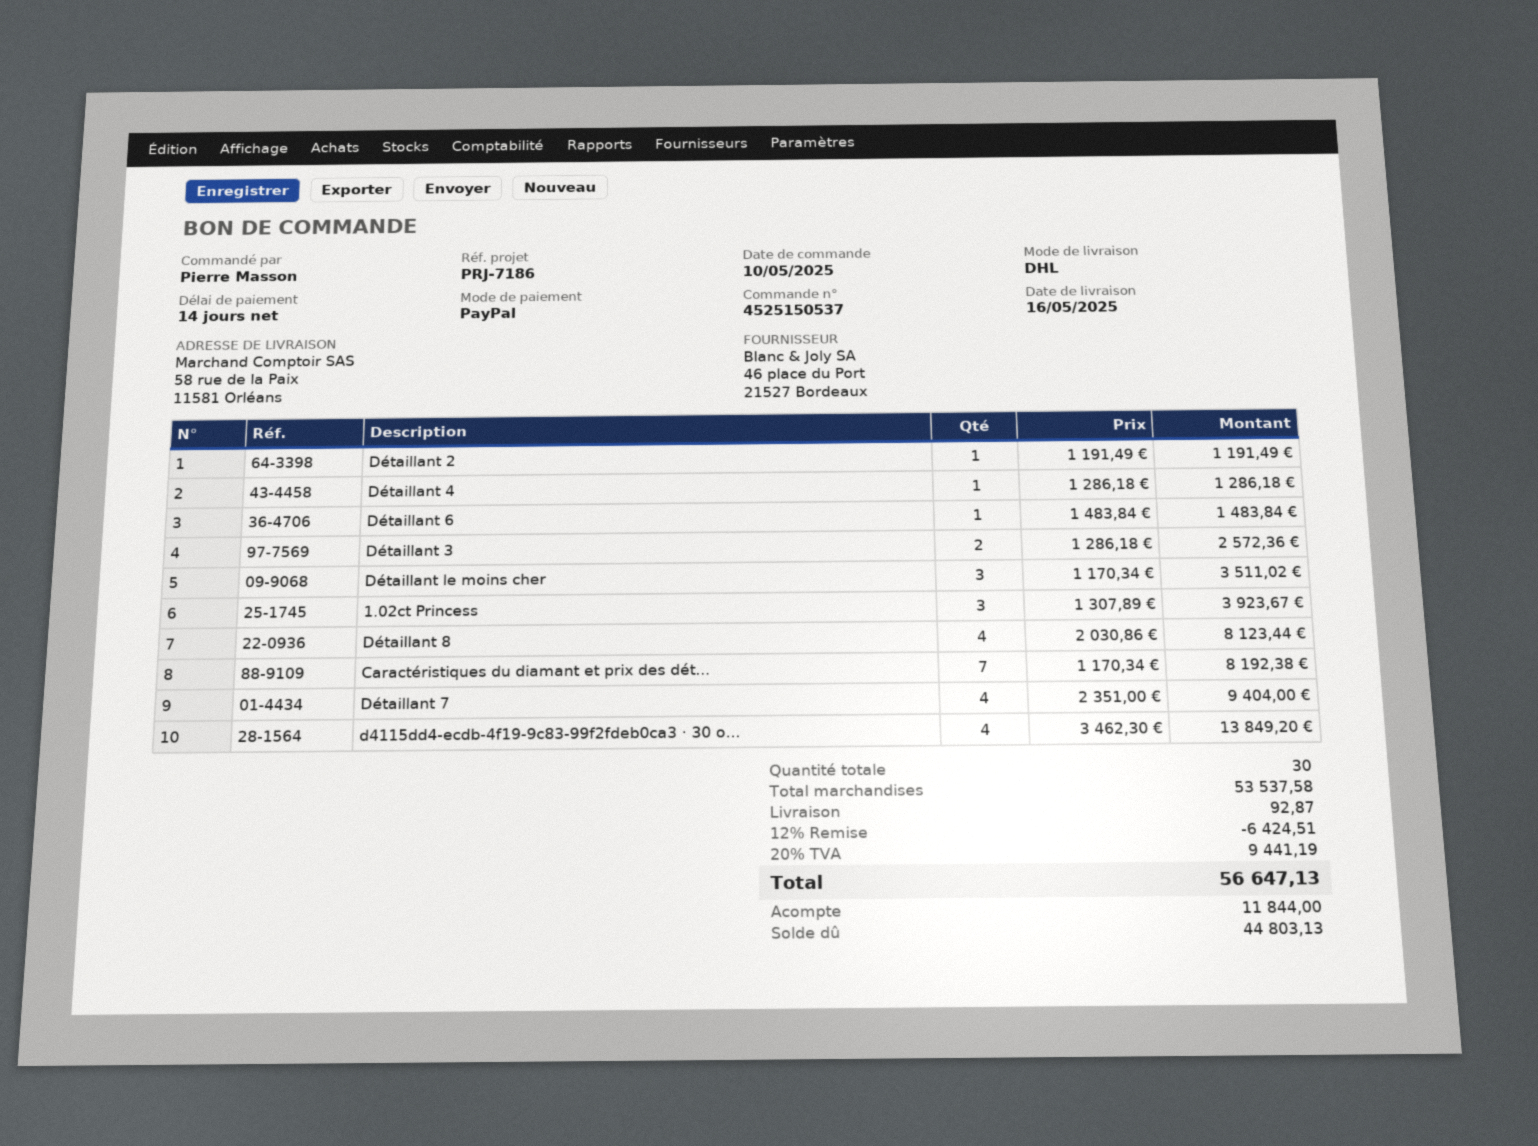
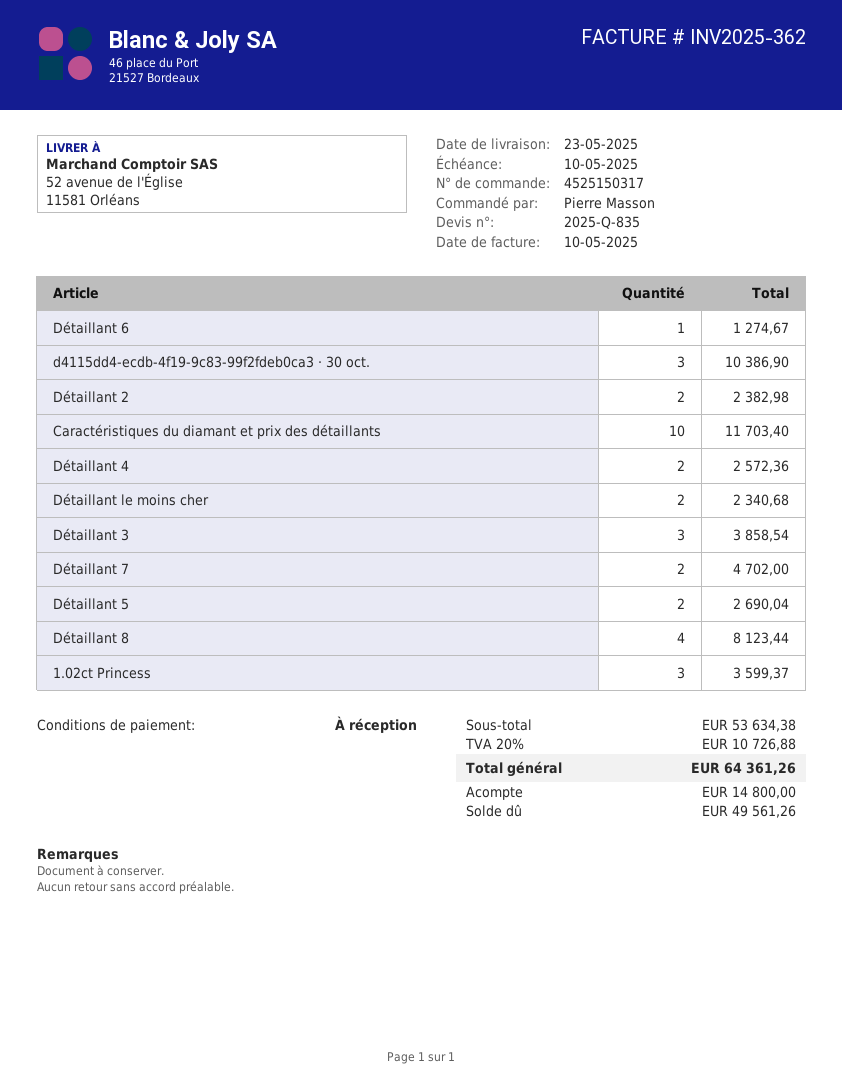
order number: 4525150537 -> 4525150317
delivery date: 2025-05-16 -> 2025-05-23
payment terms: 14 days -> on receipt
ship to: 58 rue de la Paix, 11581 Orléans -> 52 avenue de l'Église, 11581 Orléans
Détaillant 2: 1 for 1191.49 -> 2 for 2382.98
Détaillant 4: 1 for 1286.18 -> 2 for 2572.36
Détaillant 6: 1 for 1483.84 -> 1 for 1274.67
Détaillant 3: 2 for 2572.36 -> 3 for 3858.54
Détaillant le moins cher: 3 for 3511.02 -> 2 for 2340.68
1.02ct Princess: 3 for 3923.67 -> 3 for 3599.37
Caractéristiques du diamant et prix des dét...: 7 for 8192.38 -> 10 for 11703.40
Détaillant 7: 4 for 9404.00 -> 2 for 4702.00
d4115dd4-ecdb-4f19-9c83-99f2fdeb0ca3 · 30 o...: 4 for 13849.20 -> 3 for 10386.90
Détaillant 5: none -> 2 for 2690.04
subtotal: 53537.58 -> 53634.38
discount: 12% = 6424.51 -> none
shipping: 92.87 -> none
tax: 20% = 9441.19 -> 20% = 10726.88
total: 56647.13 -> 64361.26
deposit: 11844.00 -> 14800.00
balance: 44803.13 -> 49561.26

